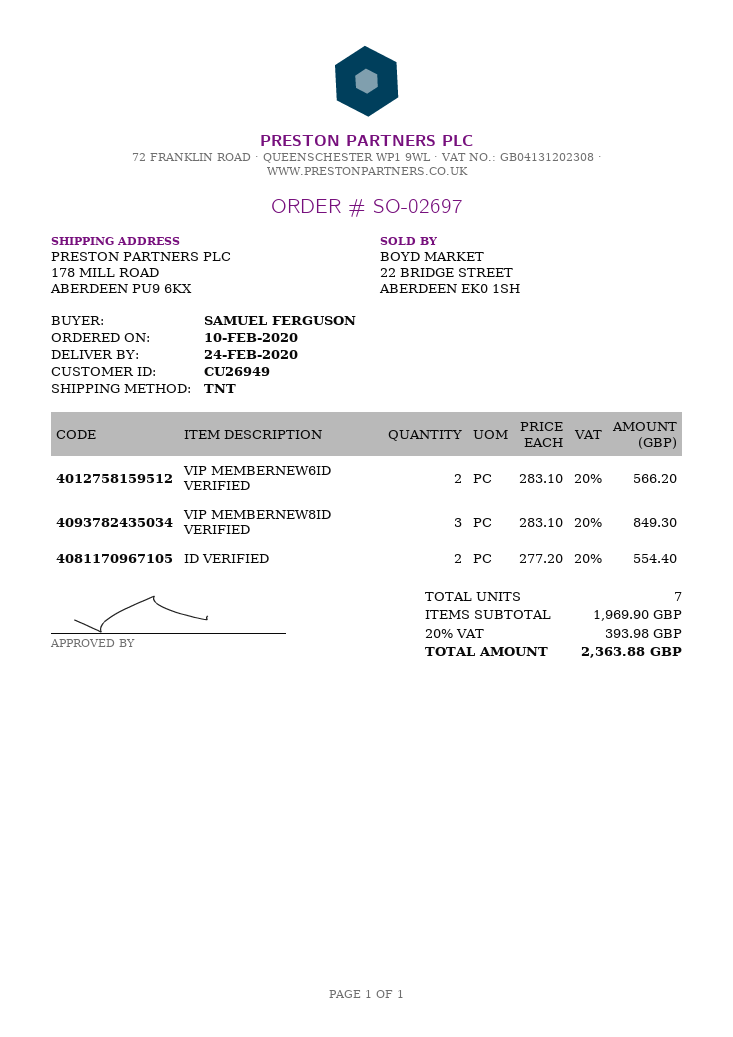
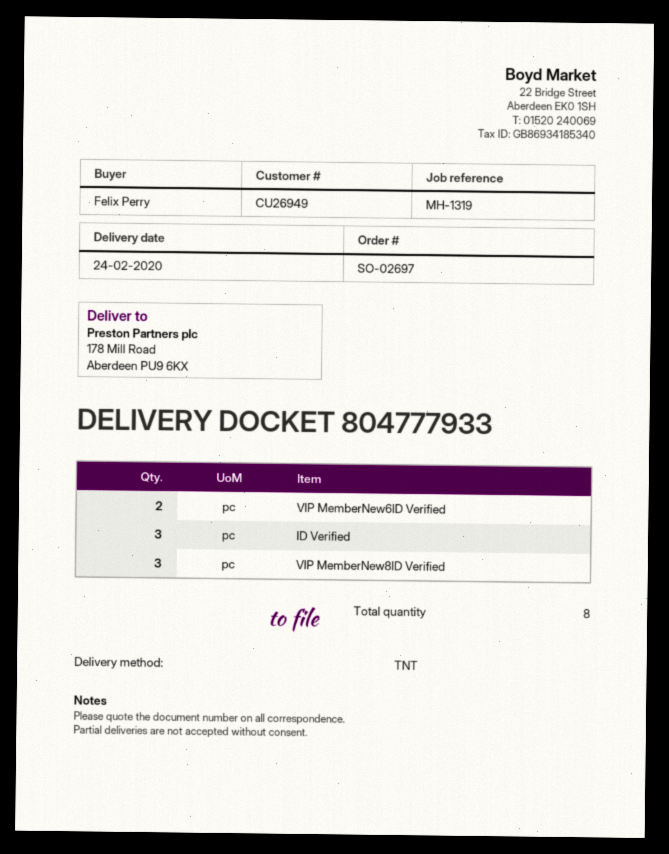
ordered by: SAMUEL FERGUSON -> Felix Perry
ID VERIFIED: 2 -> 3
total quantity: 7 -> 8

